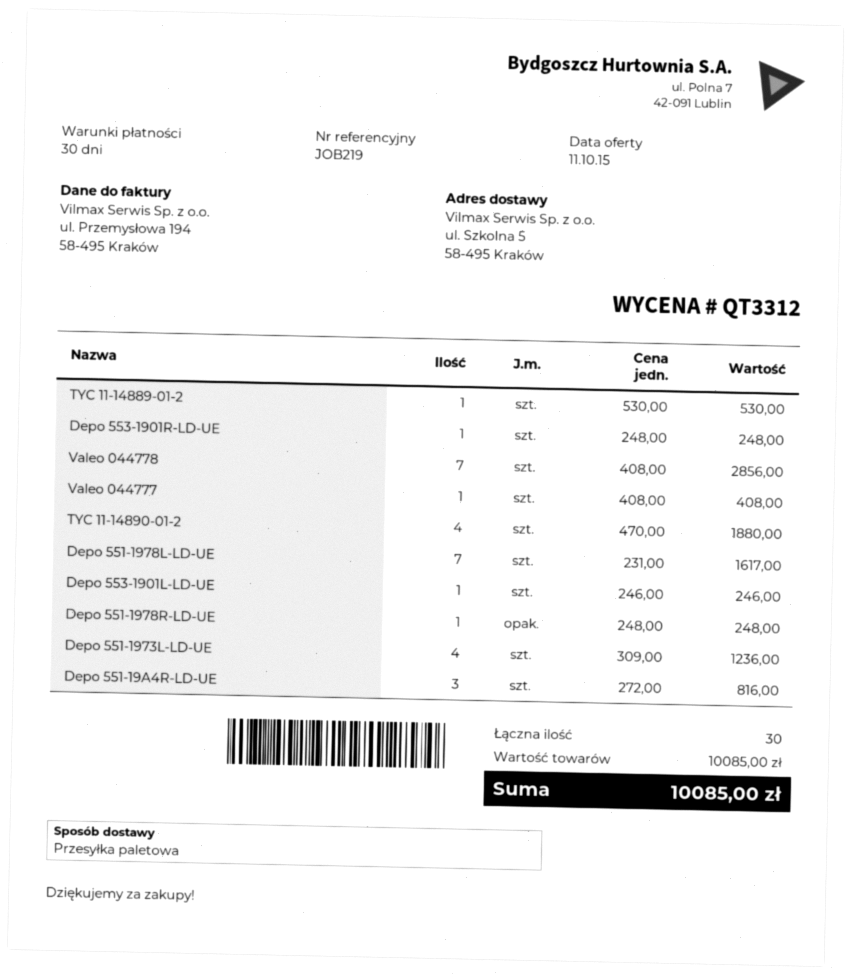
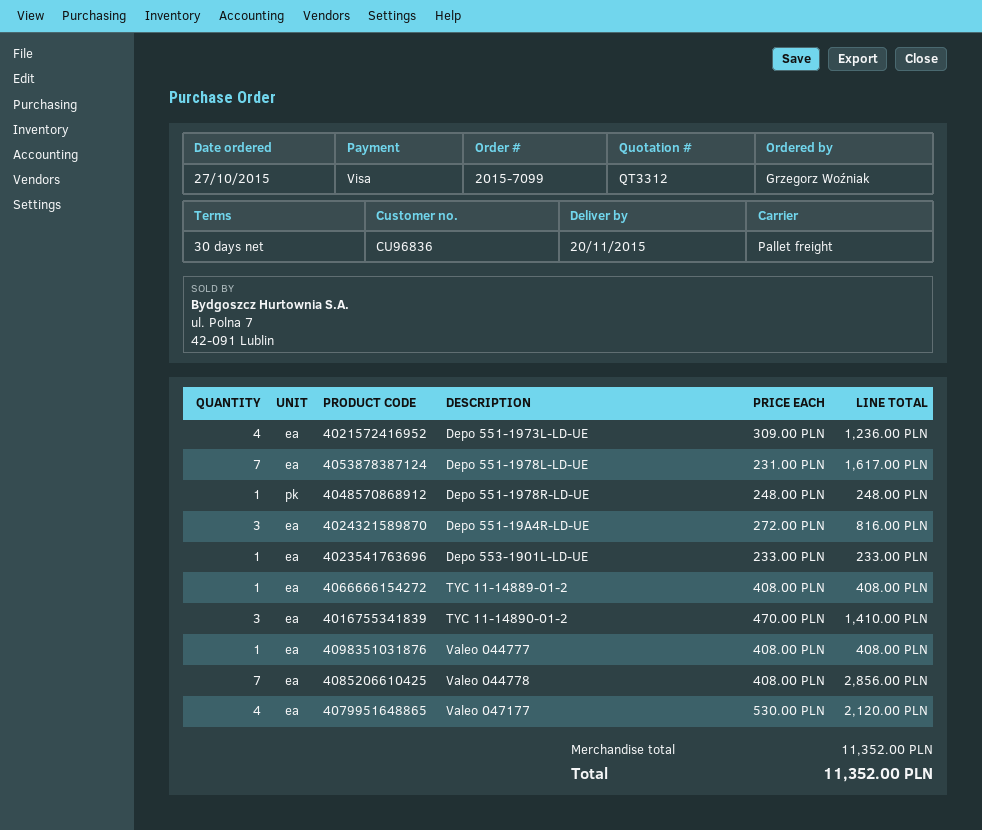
TYC 11-14889-01-2: 1 x 530.00 = 530.00 -> 1 x 408.00 = 408.00
Depo 553-1901R-LD-UE: 1 x 248.00 = 248.00 -> none
TYC 11-14890-01-2: 4 x 470.00 = 1880.00 -> 3 x 470.00 = 1410.00
Depo 553-1901L-LD-UE: 1 x 246.00 = 246.00 -> 1 x 233.00 = 233.00
Valeo 047177: none -> 4 x 530.00 = 2120.00
subtotal: 10085.00 -> 11352.00
total: 10085.00 -> 11352.00

